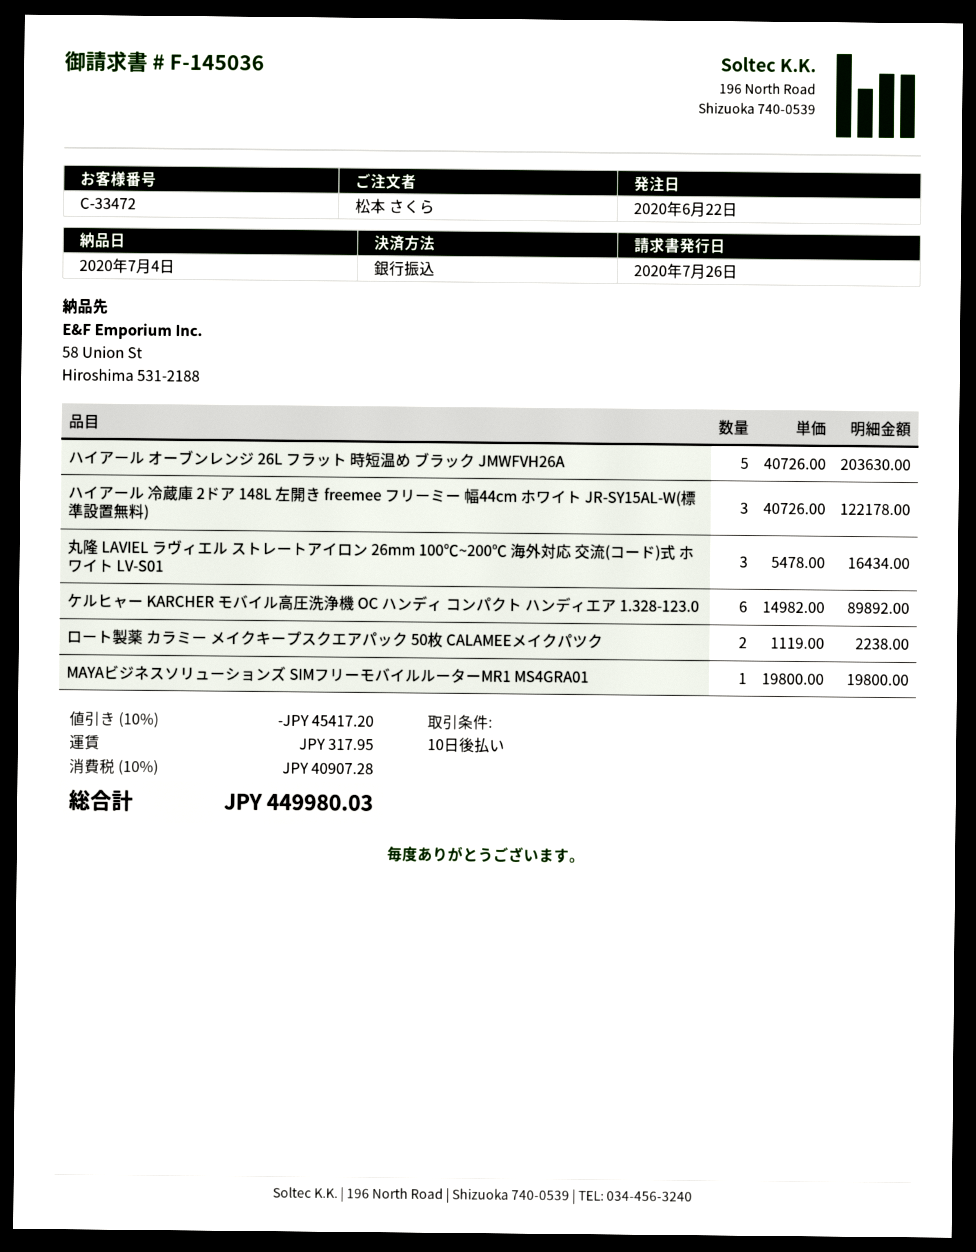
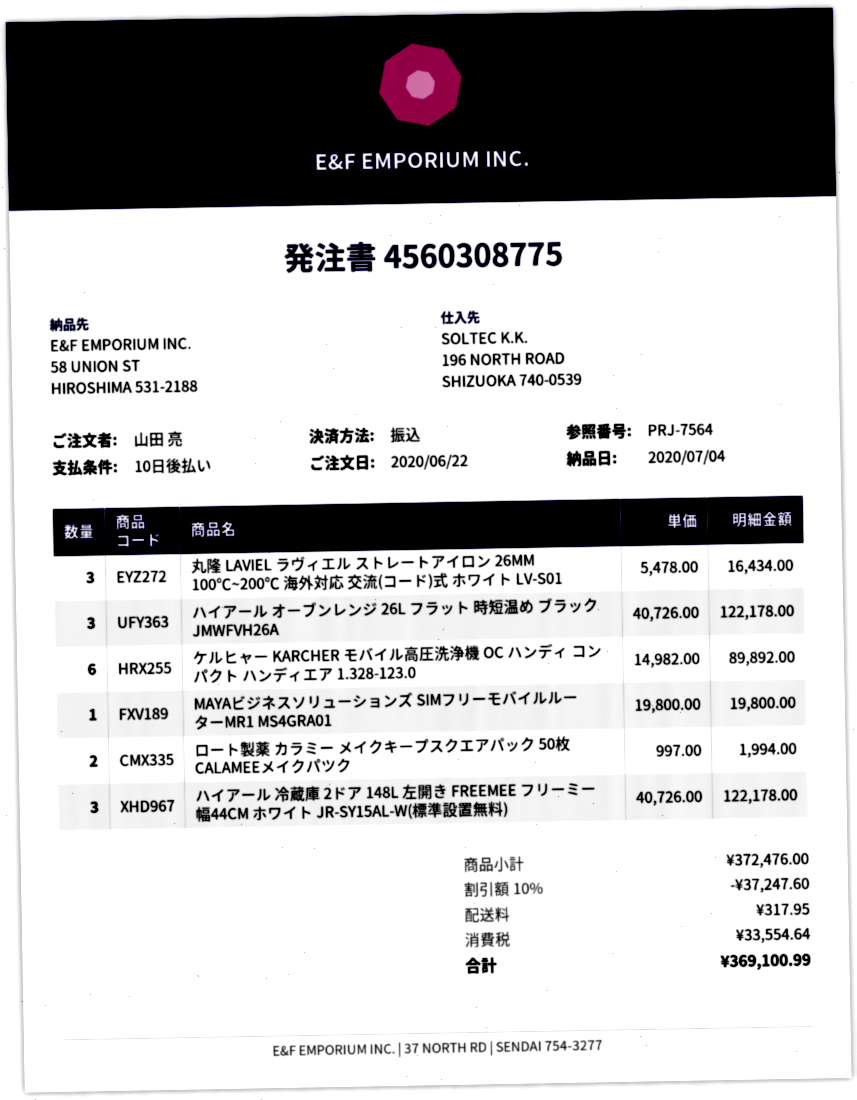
ordered by: 松本 さくら -> 山田 亮
ハイアール オーブンレンジ 26L フラット 時短温め ブラック JMWFVH26A: 5 x 40726.00 = 203630.00 -> 3 x 40726.00 = 122178.00
ロート製薬 カラミー メイクキープスクエアパック 50枚 CALAMEEメイクパツク: 2 x 1119.00 = 2238.00 -> 2 x 997.00 = 1994.00
discount: 10% = 45417.20 -> 10% = 37247.60
tax: 40907.28 -> 33554.64
total: 449980.03 -> 369100.99

